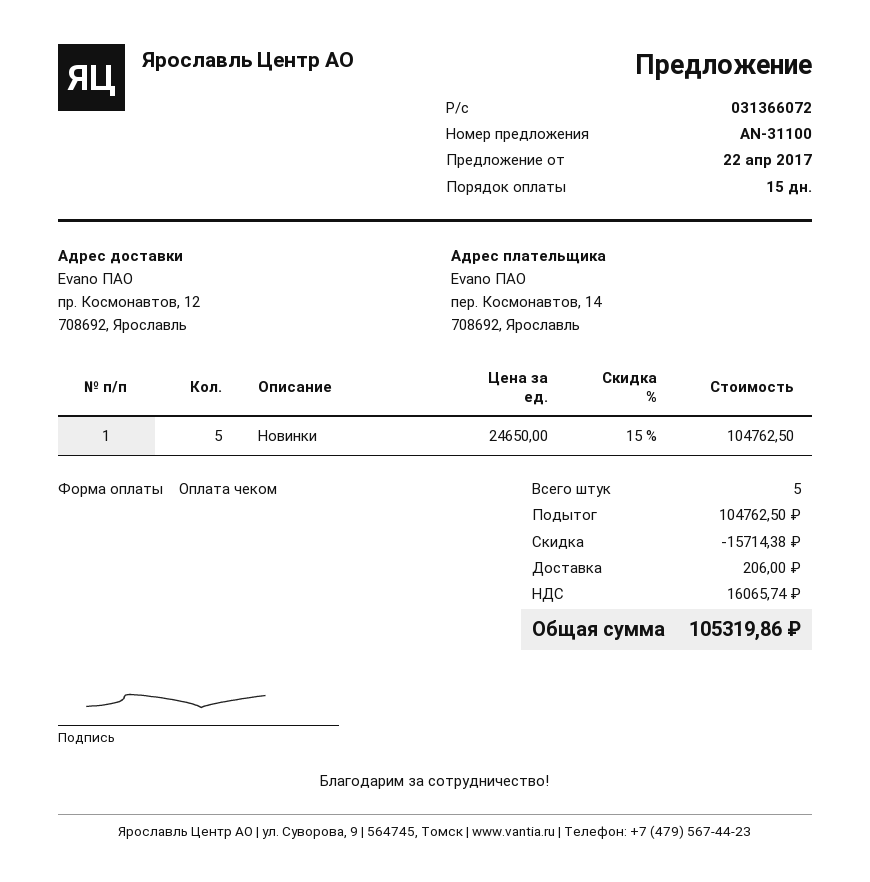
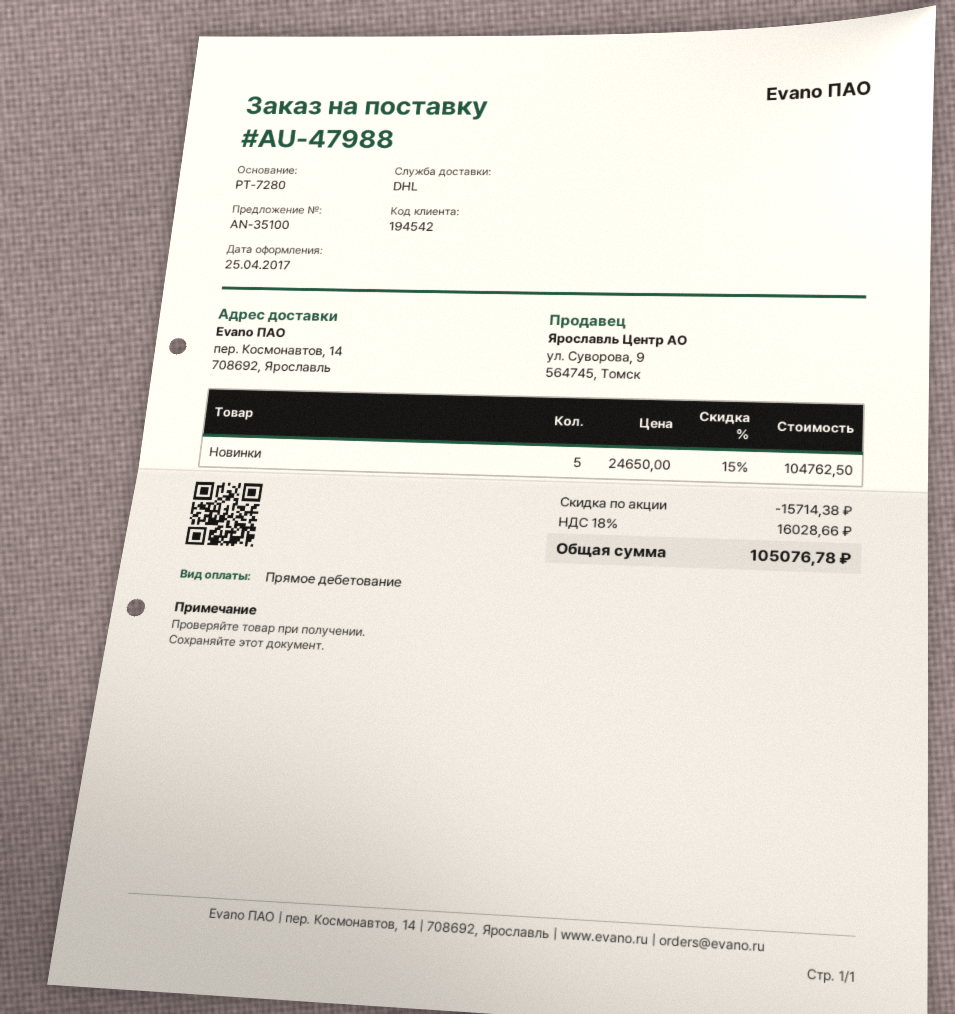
quote number: AN-31100 -> AN-35100
payment method: cheque -> direct debit
ship to: пр. Космонавтов, 12, 708692, Ярославль -> пер. Космонавтов, 14, 708692, Ярославль
shipping: 206.00 -> none
tax: 16065.74 -> 16028.66
total: 105319.86 -> 105076.78

